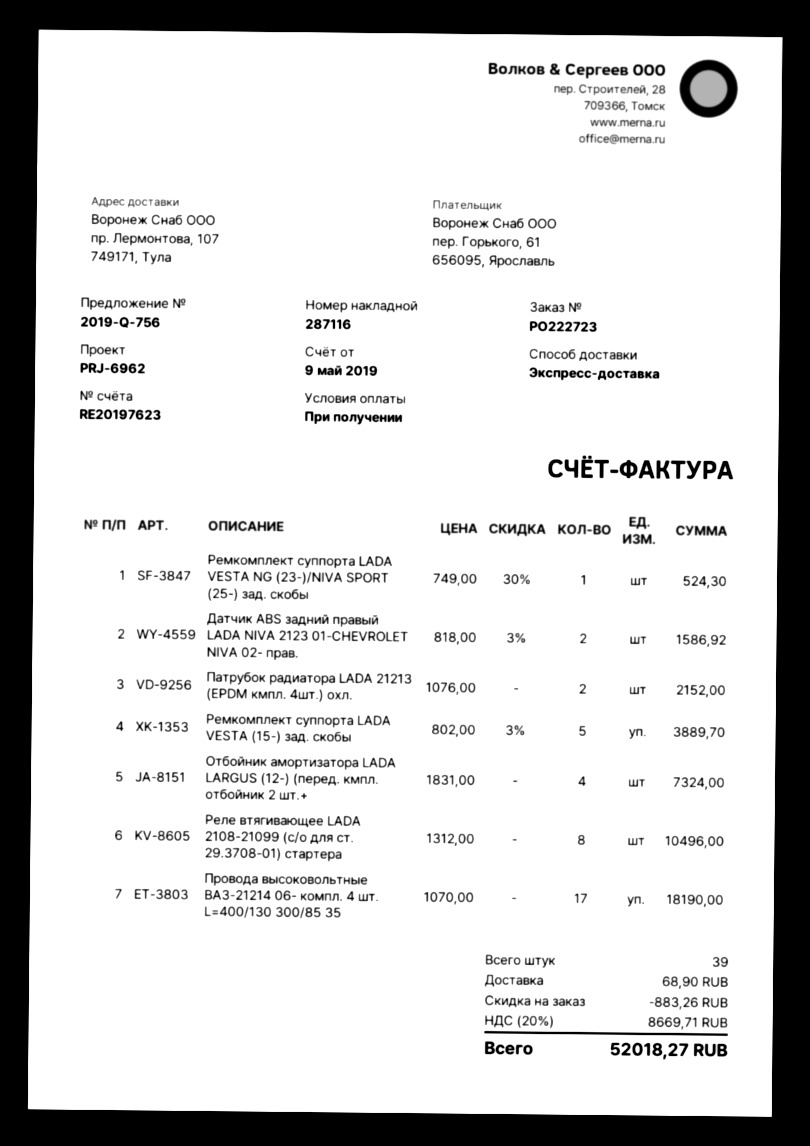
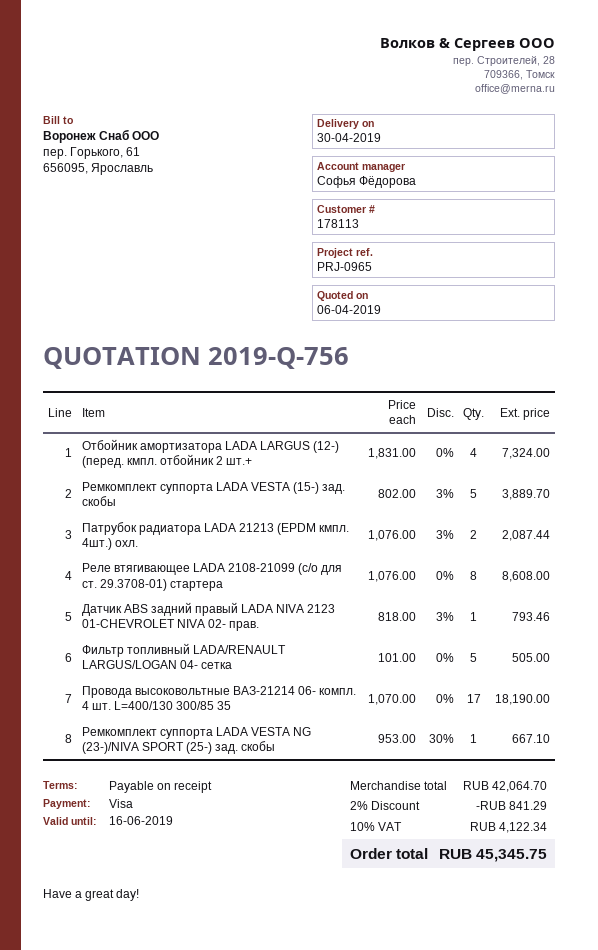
reference: PRJ-6962 -> PRJ-0965
Ремкомплект суппорта LADA VESTA NG (23-)/NIVA SPORT (25-) зад. скобы: 1 x 749.00 - 30% = 524.30 -> 1 x 953.00 - 30% = 667.10
Датчик ABS задний правый LADA NIVA 2123 01-CHEVROLET NIVA 02- прав.: 2 x 818.00 - 3% = 1586.92 -> 1 x 818.00 - 3% = 793.46
Патрубок радиатора LADA 21213 (EPDM кмпл. 4шт.) охл.: 2 x 1076.00 = 2152.00 -> 2 x 1076.00 - 3% = 2087.44
Реле втягивающее LADA 2108-21099 (с/о для ст. 29.3708-01) стартера: 8 x 1312.00 = 10496.00 -> 8 x 1076.00 = 8608.00
Фильтр топливный LADA/RENAULT LARGUS/LOGAN 04- сетка: none -> 5 x 101.00 = 505.00
discount: 883.26 -> 841.29
shipping: 68.90 -> none
tax: 20% = 8669.71 -> 10% = 4122.34
total: 52018.27 -> 45345.75

